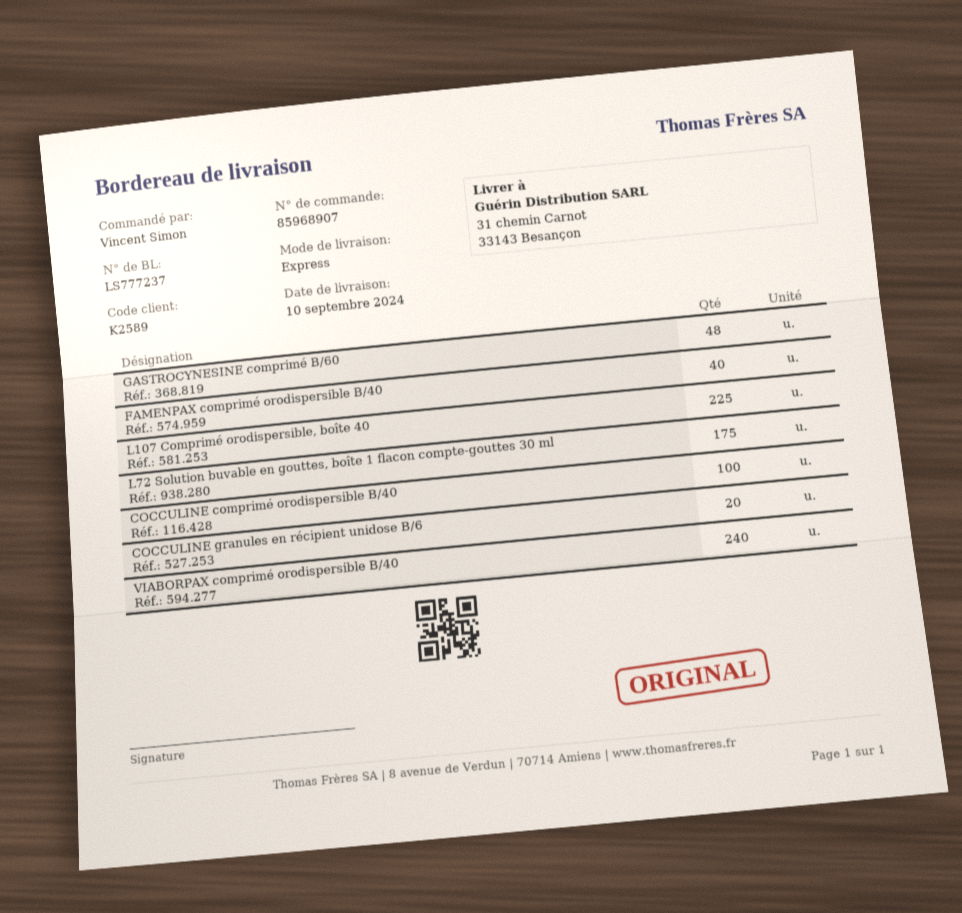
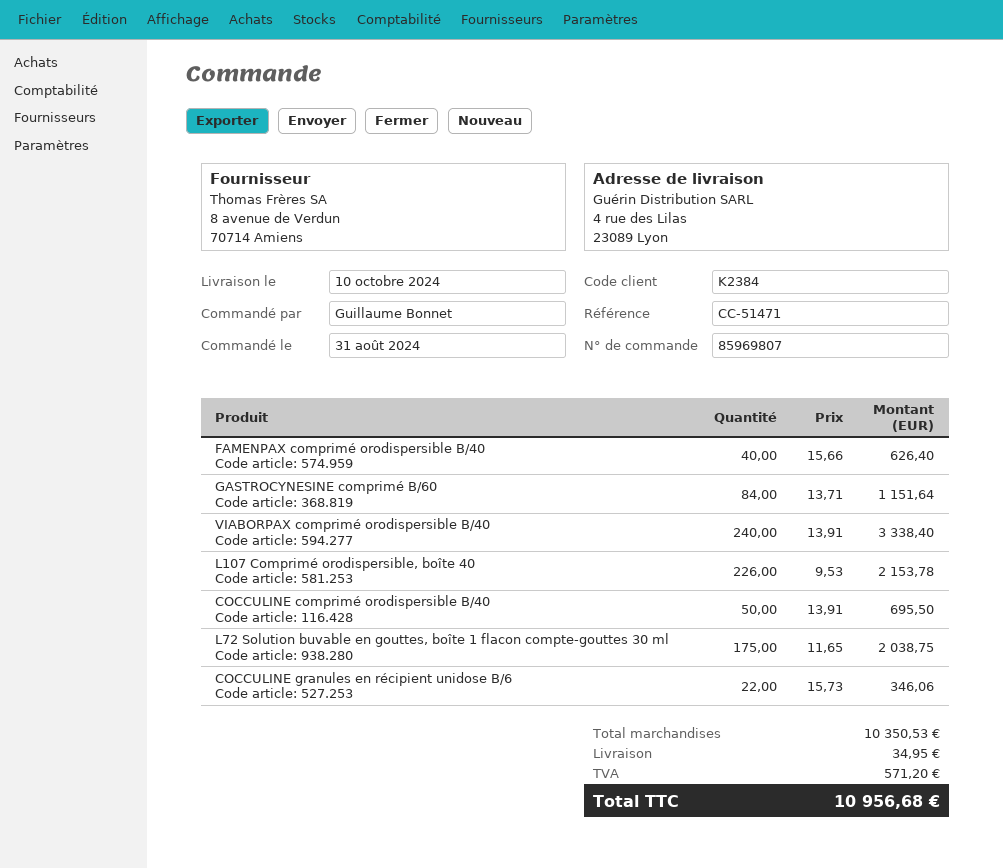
order number: 85968907 -> 85969807
delivery date: 2024-09-10 -> 2024-10-10
customer number: K2589 -> K2384
ordered by: Vincent Simon -> Guillaume Bonnet
ship to: 31 chemin Carnot, 33143 Besançon -> 4 rue des Lilas, 23089 Lyon
GASTROCYNESINE comprimé B/60: 48 -> 84
L107 Comprimé orodispersible, boîte 40: 225 -> 226
COCCULINE comprimé orodispersible B/40: 100 -> 50
COCCULINE granules en récipient unidose B/6: 20 -> 22

